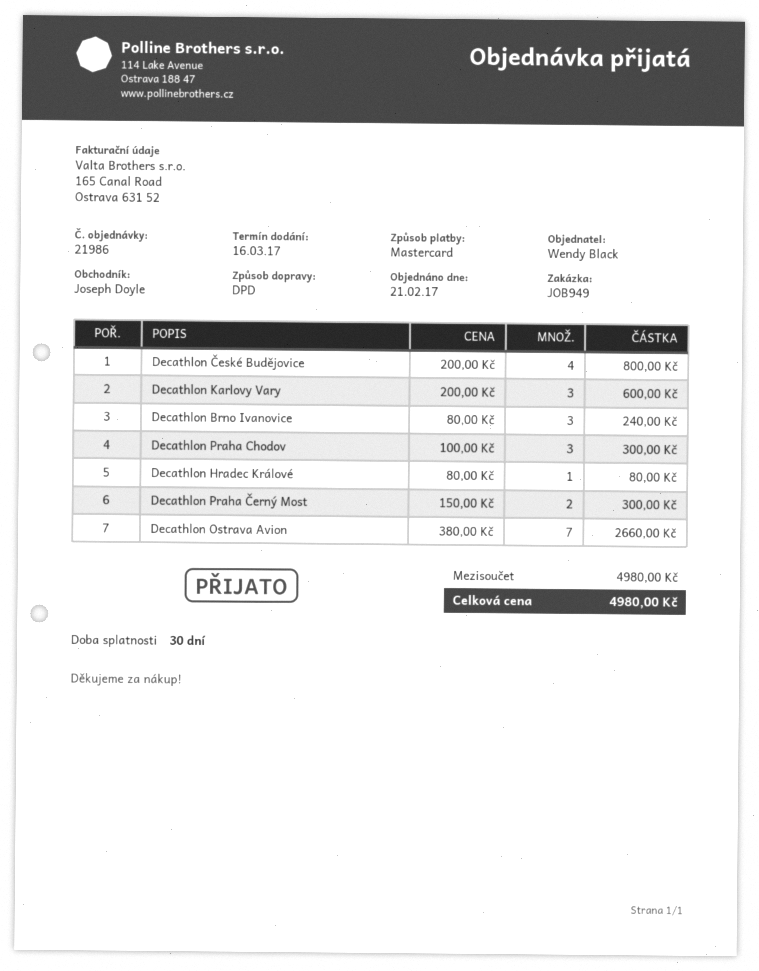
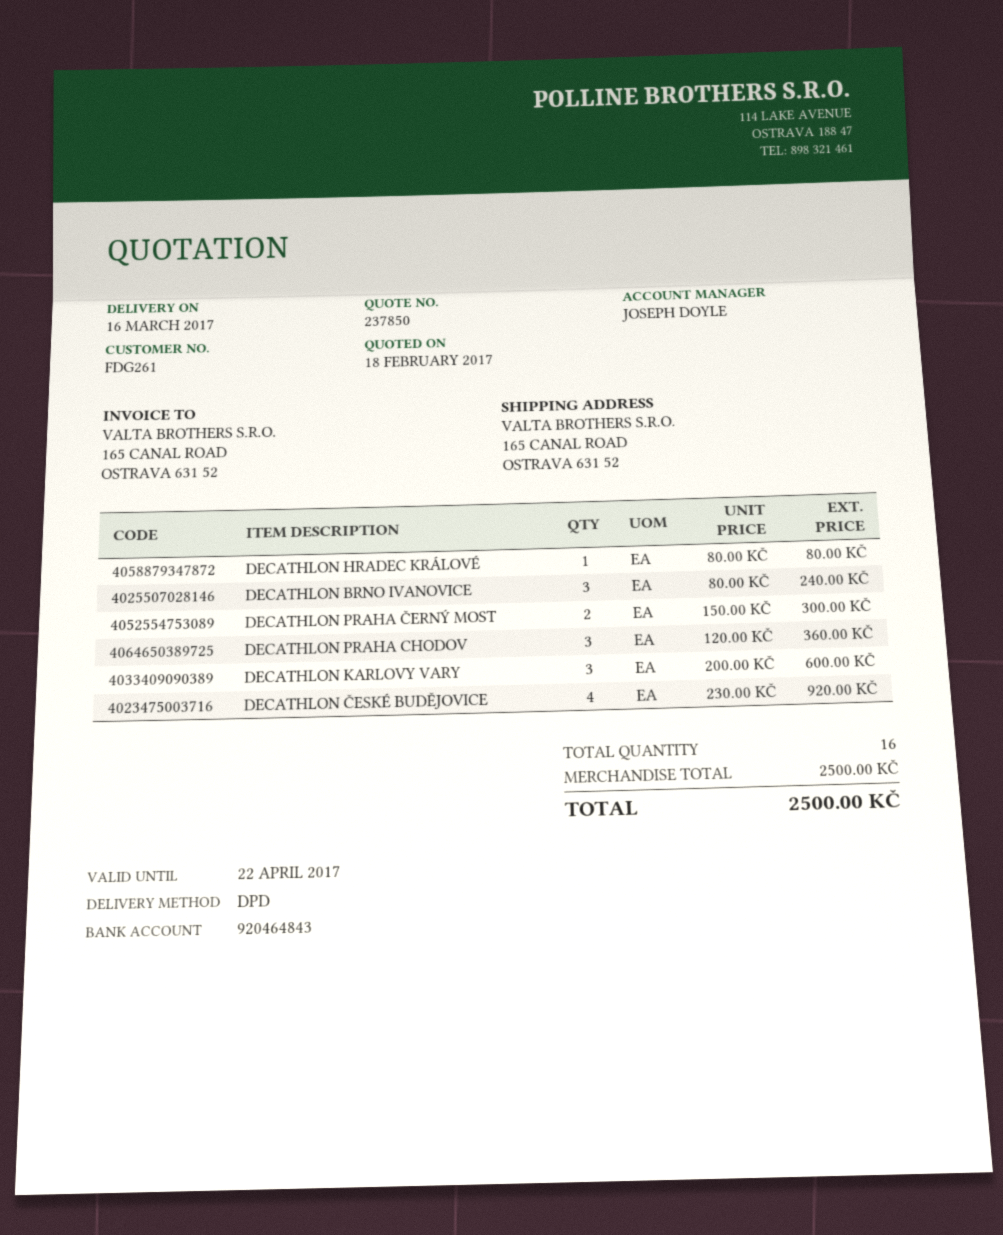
Decathlon České Budějovice: 4 x 200.00 = 800.00 -> 4 x 230.00 = 920.00
Decathlon Praha Chodov: 3 x 100.00 = 300.00 -> 3 x 120.00 = 360.00
Decathlon Ostrava Avion: 7 x 380.00 = 2660.00 -> none
subtotal: 4980.00 -> 2500.00
total: 4980.00 -> 2500.00

